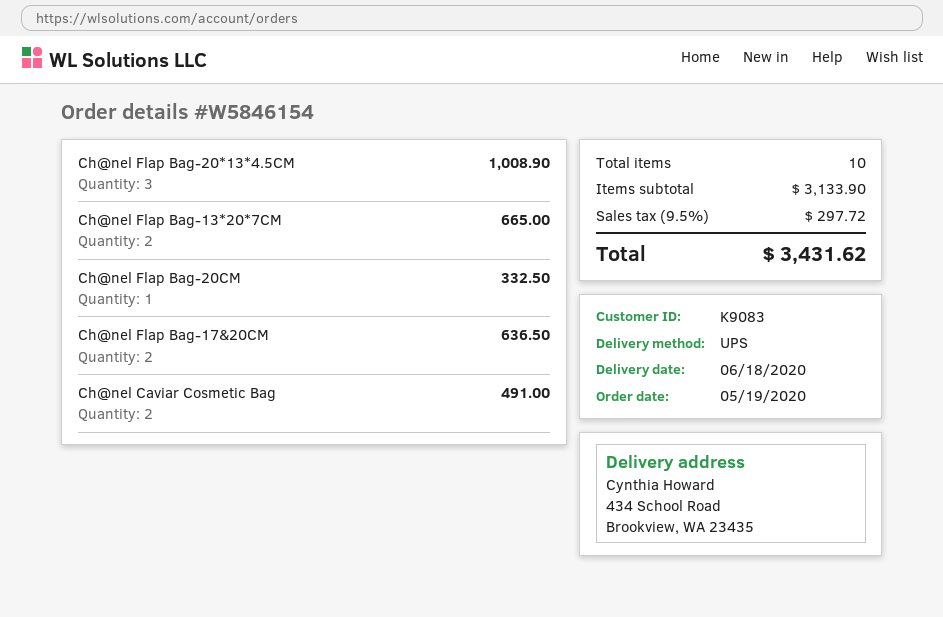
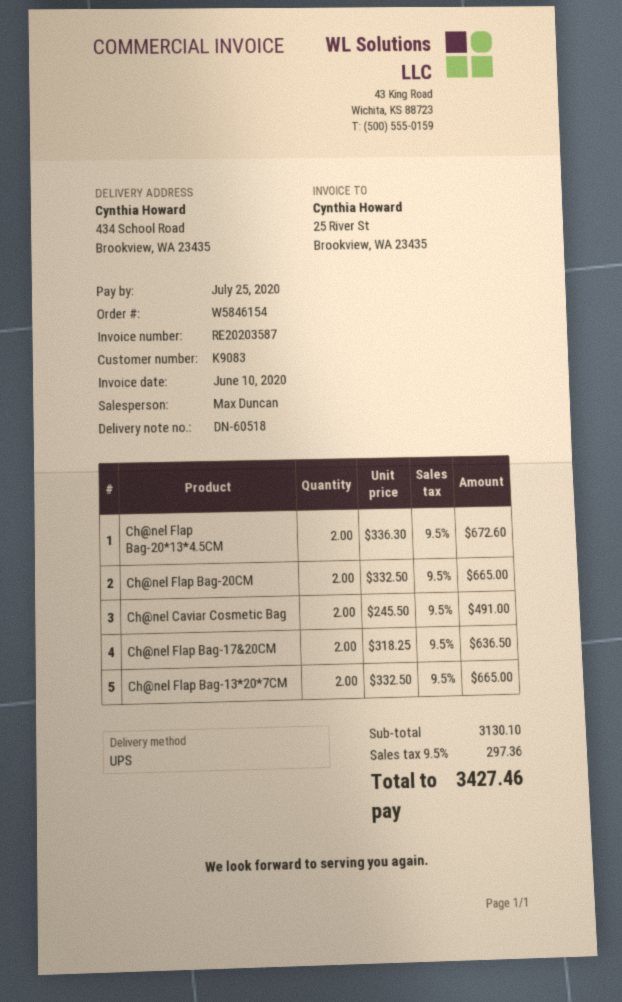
Ch@nel Flap Bag-20*13*4.5CM: 3 for 1008.90 -> 2 for 672.60
Ch@nel Flap Bag-20CM: 1 for 332.50 -> 2 for 665.00
subtotal: 3133.90 -> 3130.10
tax: 9.5% = 297.72 -> 9.5% = 297.36
total: 3431.62 -> 3427.46

